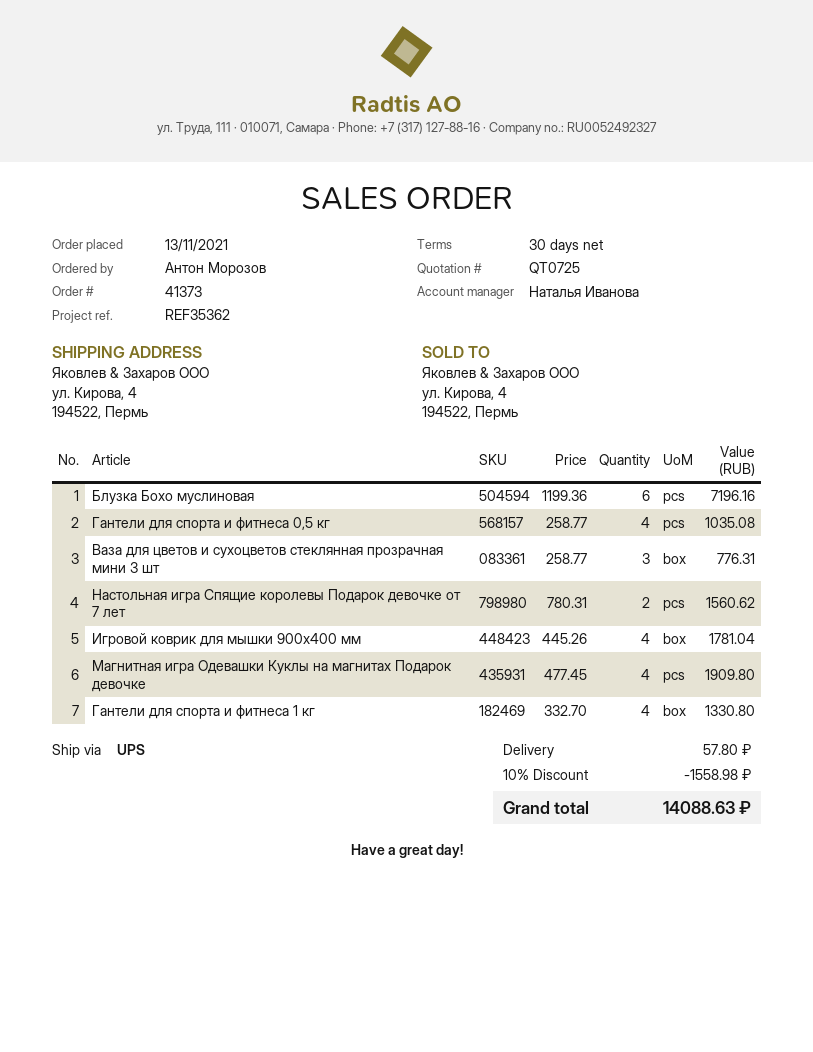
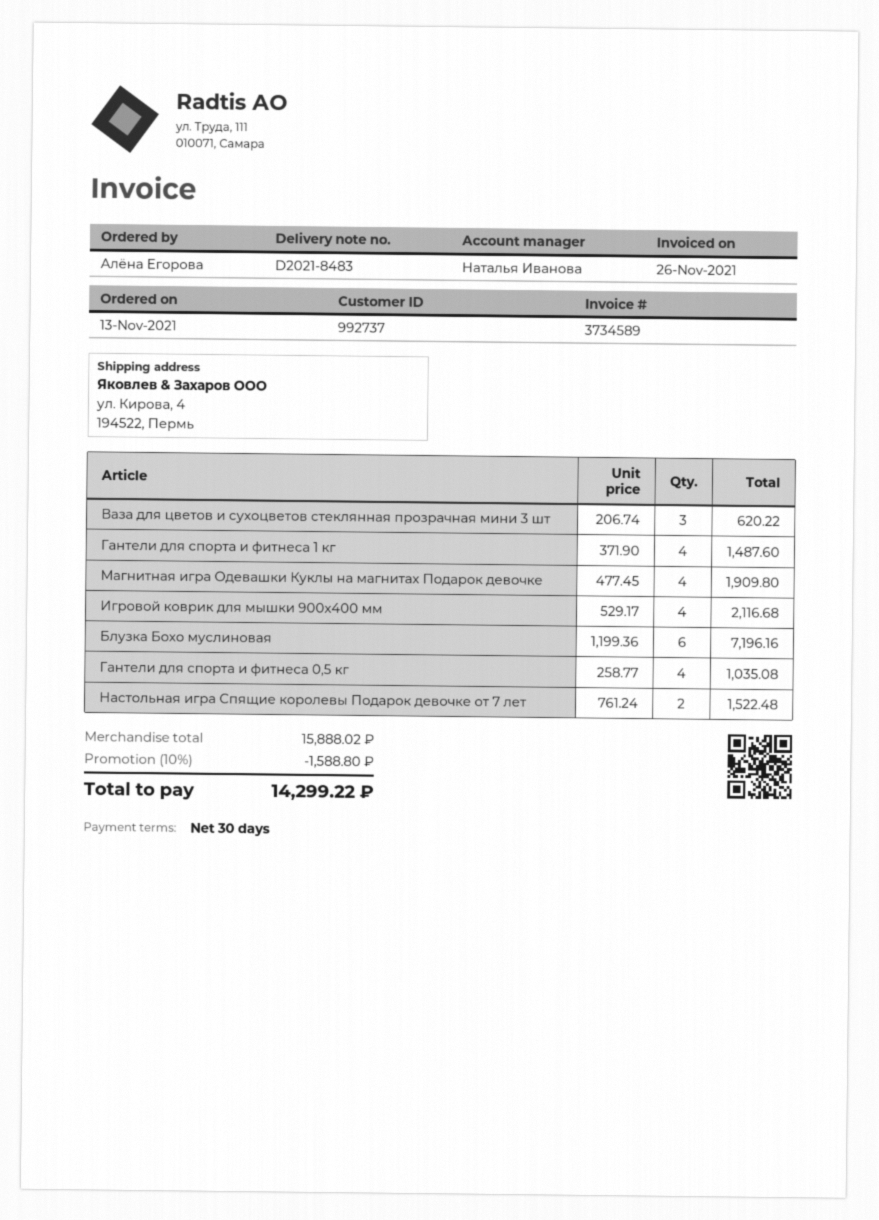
ordered by: Антон Морозов -> Алёна Егорова
Ваза для цветов и сухоцветов стеклянная прозрачная мини 3 шт: 3 x 258.77 = 776.31 -> 3 x 206.74 = 620.22
Настольная игра Спящие королевы Подарок девочке от 7 лет: 2 x 780.31 = 1560.62 -> 2 x 761.24 = 1522.48
Игровой коврик для мышки 900х400 мм: 4 x 445.26 = 1781.04 -> 4 x 529.17 = 2116.68
Гантели для спорта и фитнеса 1 кг: 4 x 332.70 = 1330.80 -> 4 x 371.90 = 1487.60
discount: 10% = 1558.98 -> 10% = 1588.80
shipping: 57.80 -> none
total: 14088.63 -> 14299.22

